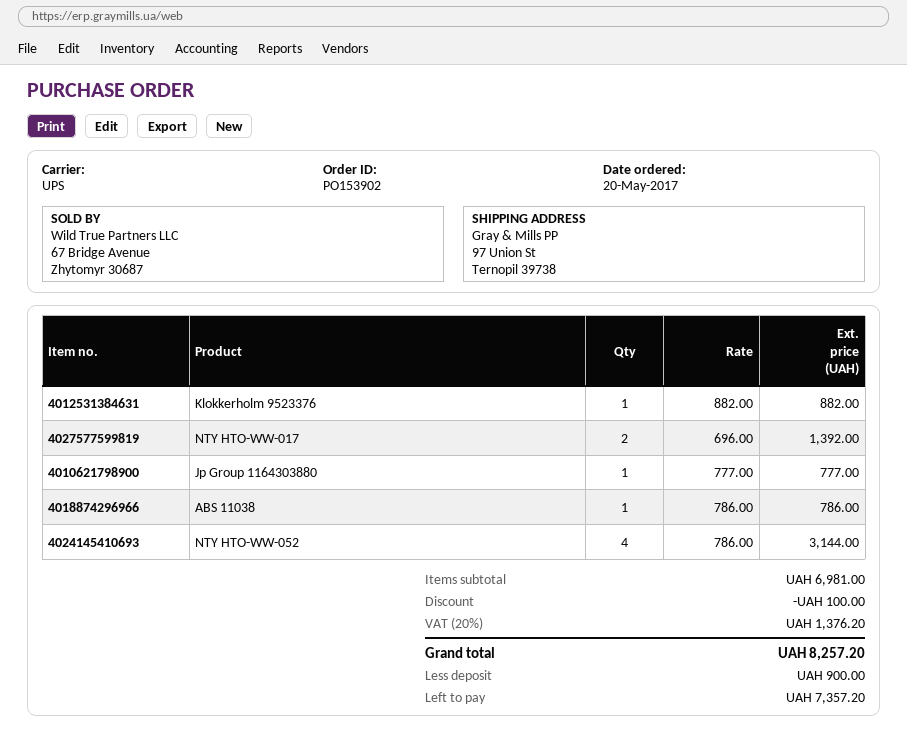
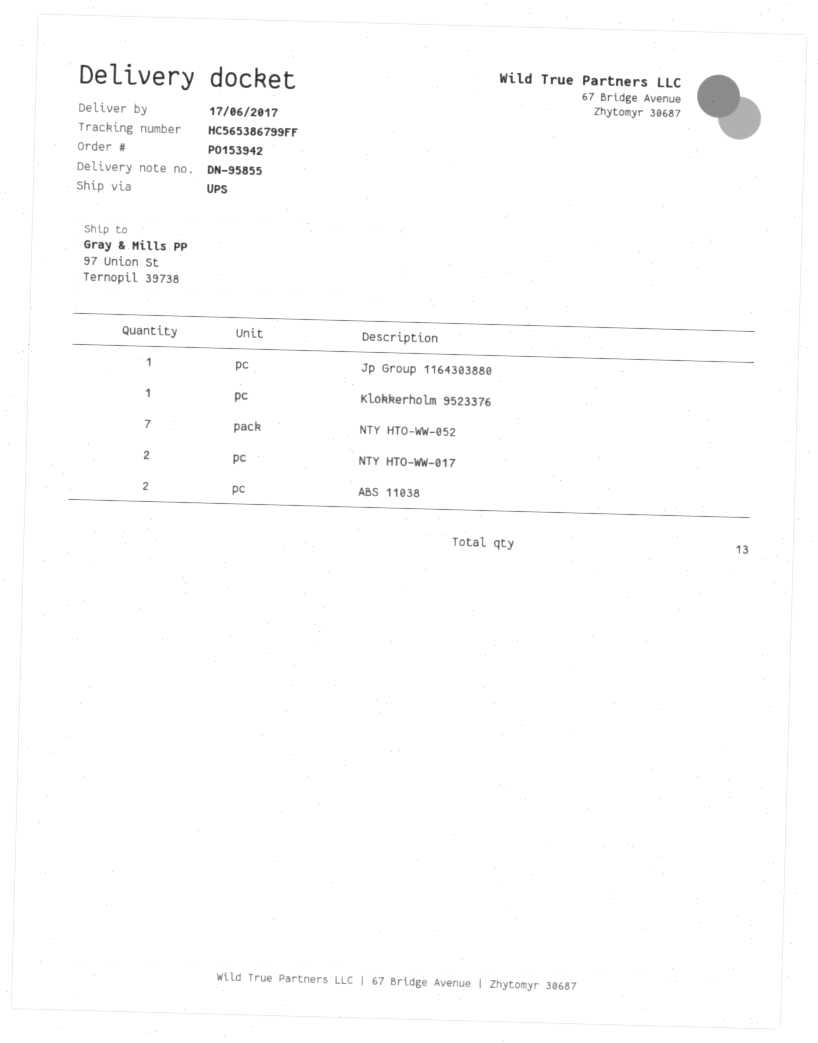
order number: PO153902 -> PO153942
ABS 11038: 1 -> 2
NTY HTO-WW-052: 4 -> 7

